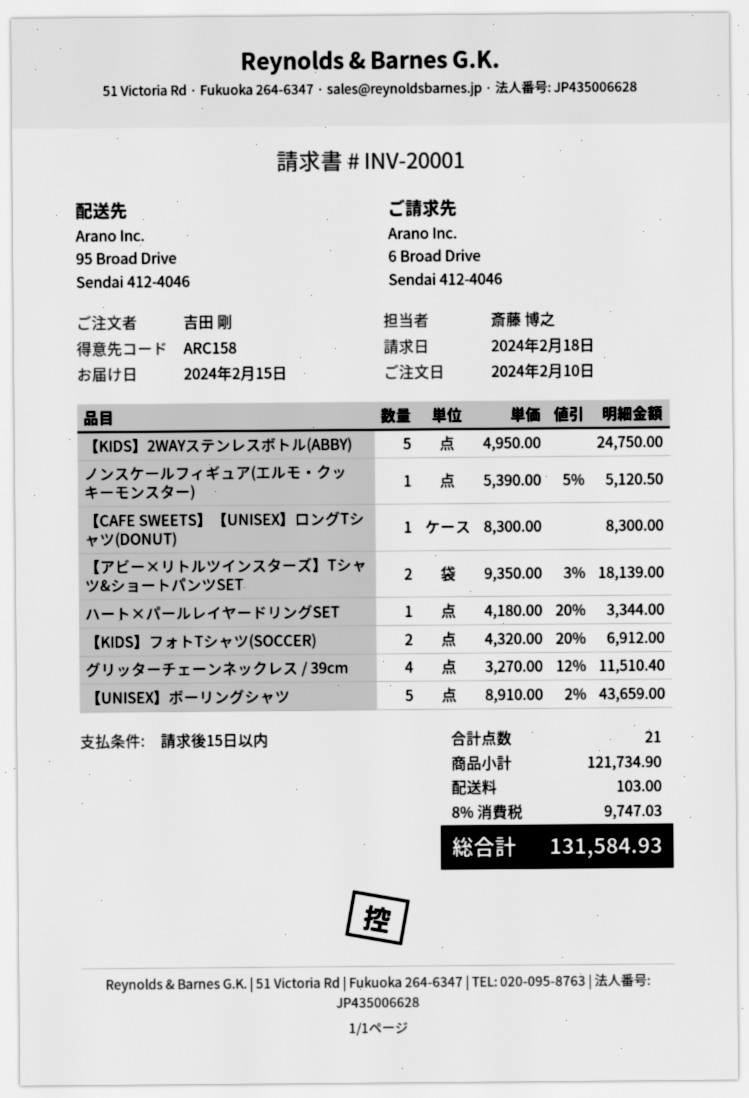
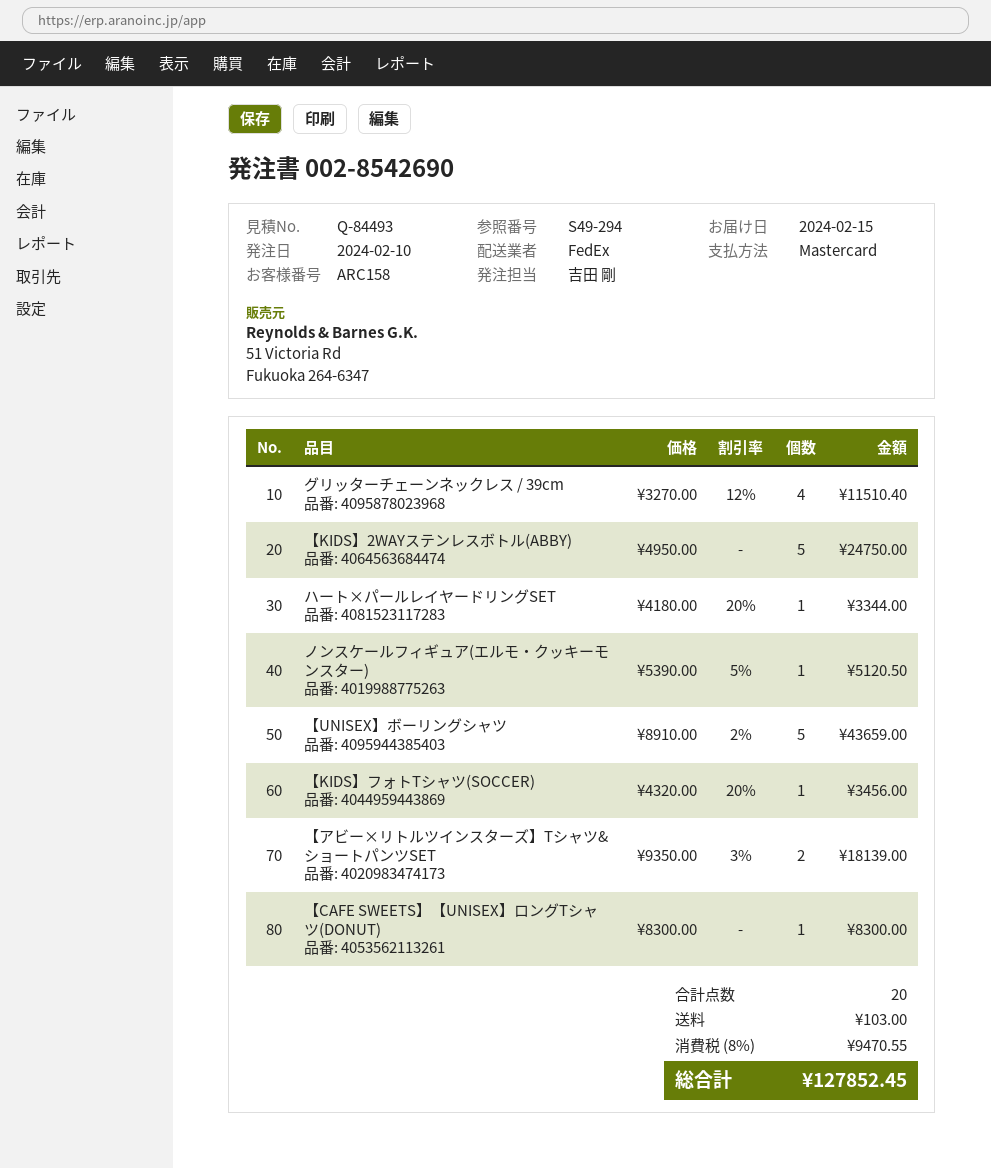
【KIDS】フォトTシャツ(SOCCER): 2 x 4320.00 - 20% = 6912.00 -> 1 x 4320.00 - 20% = 3456.00
total quantity: 21 -> 20
tax: 8% = 9747.03 -> 8% = 9470.55
total: 131584.93 -> 127852.45

